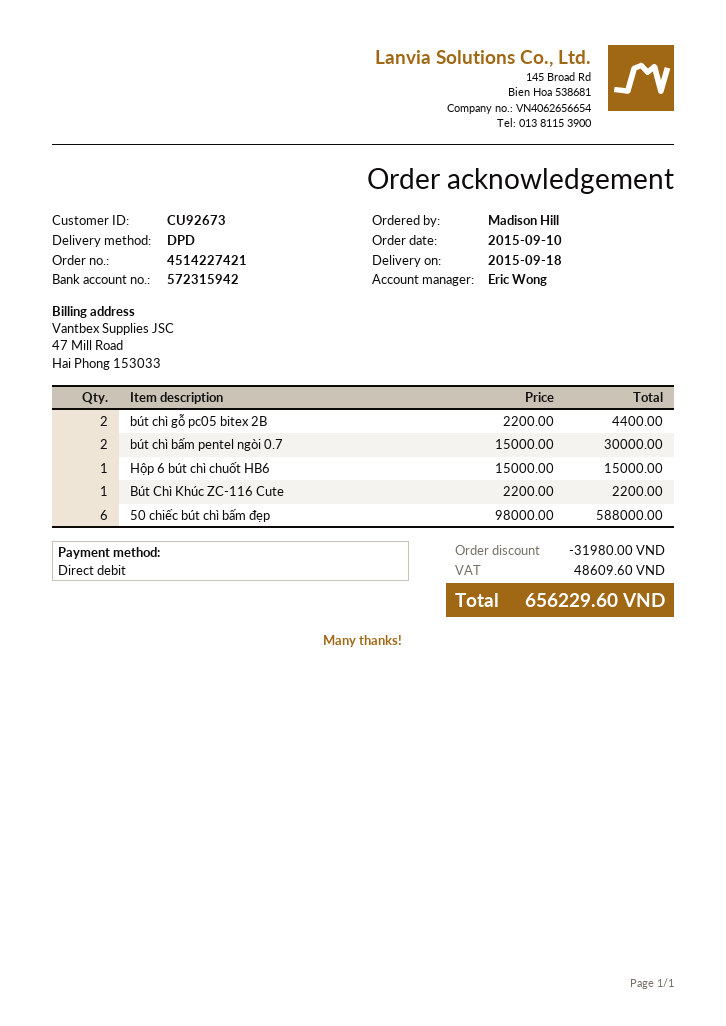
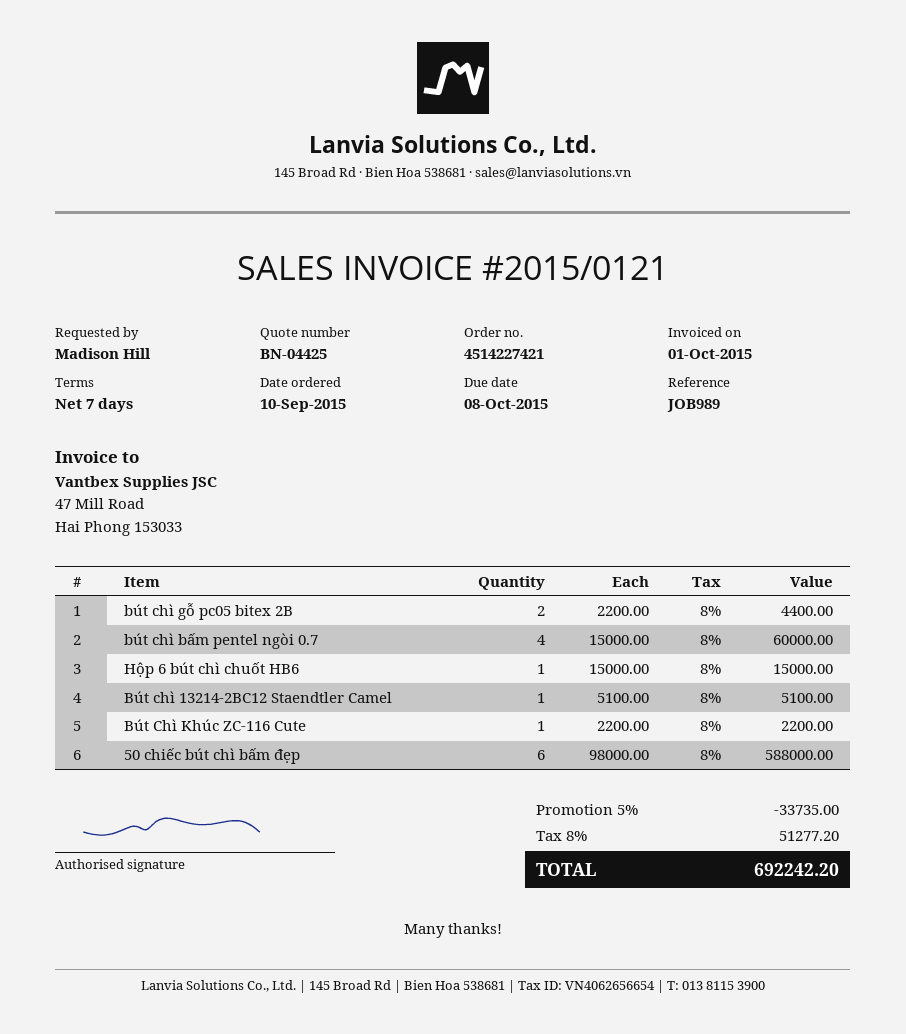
bút chì bấm pentel ngòi 0.7: 2 x 15000.00 = 30000.00 -> 4 x 15000.00 = 60000.00
Bút chì 13214-2BC12 Staendtler Camel: none -> 1 x 5100.00 = 5100.00
discount: 31980.00 -> 33735.00
tax: 48609.60 -> 51277.20
total: 656229.60 -> 692242.20

